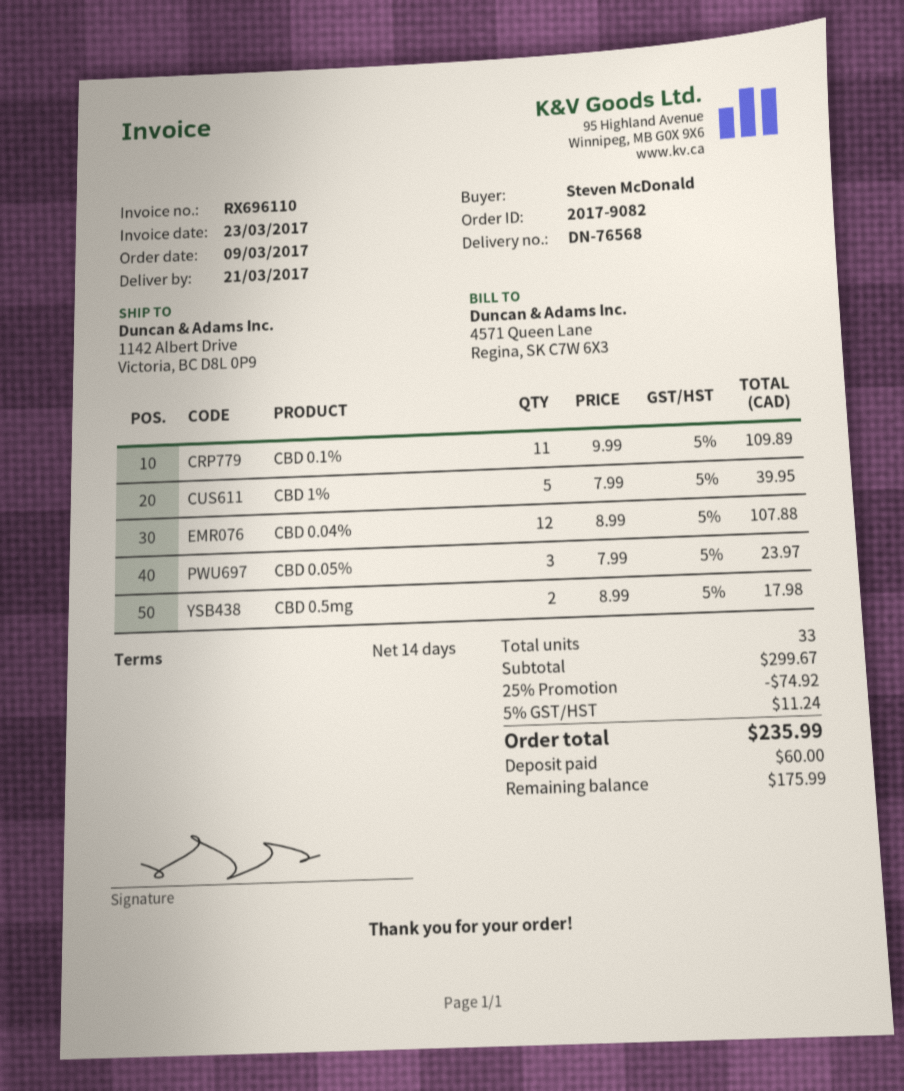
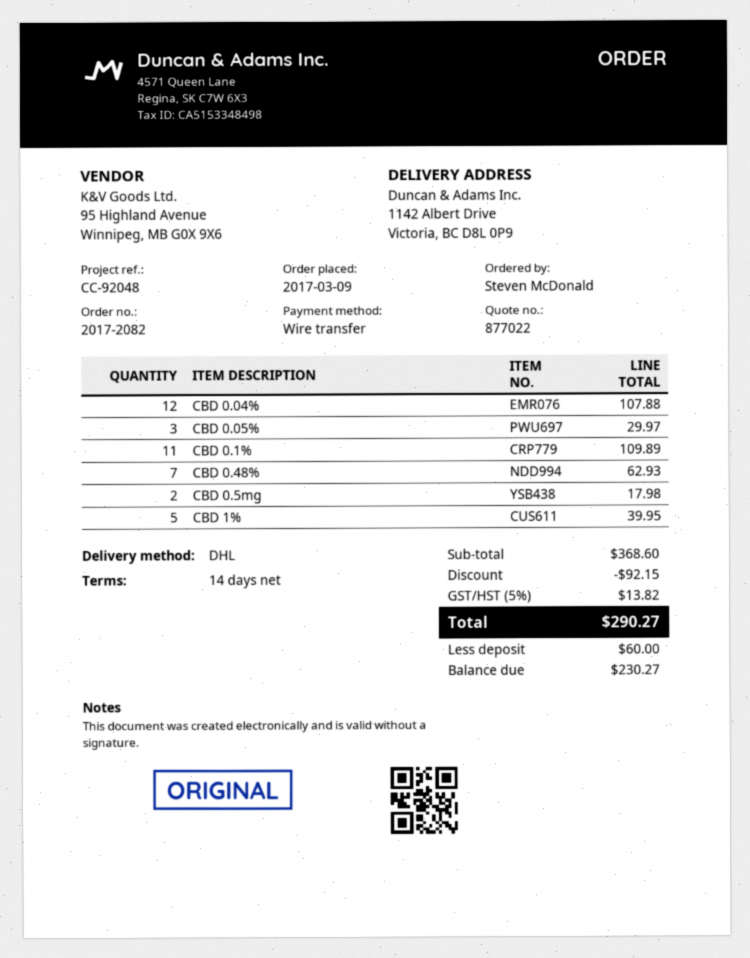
order number: 2017-9082 -> 2017-2082
CBD 0.05%: 3 for 23.97 -> 3 for 29.97
CBD 0.48%: none -> 7 for 62.93
subtotal: 299.67 -> 368.60
discount: 74.92 -> 92.15
tax: 5% = 11.24 -> 5% = 13.82
total: 235.99 -> 290.27
balance: 175.99 -> 230.27

